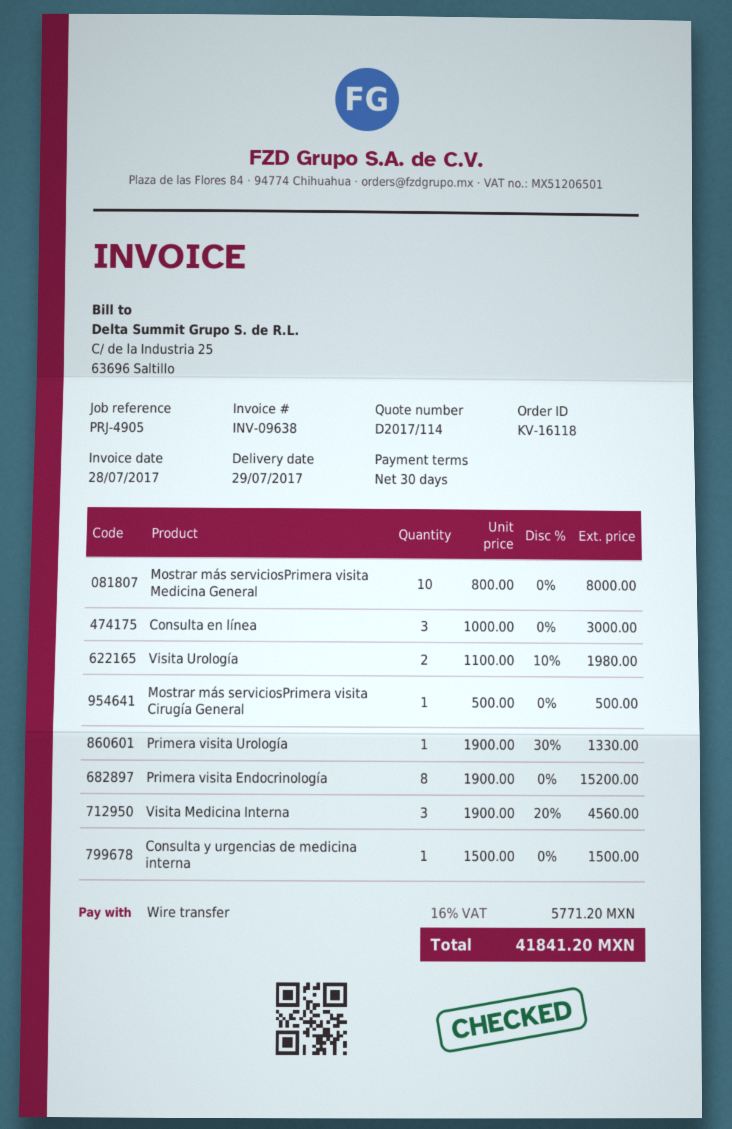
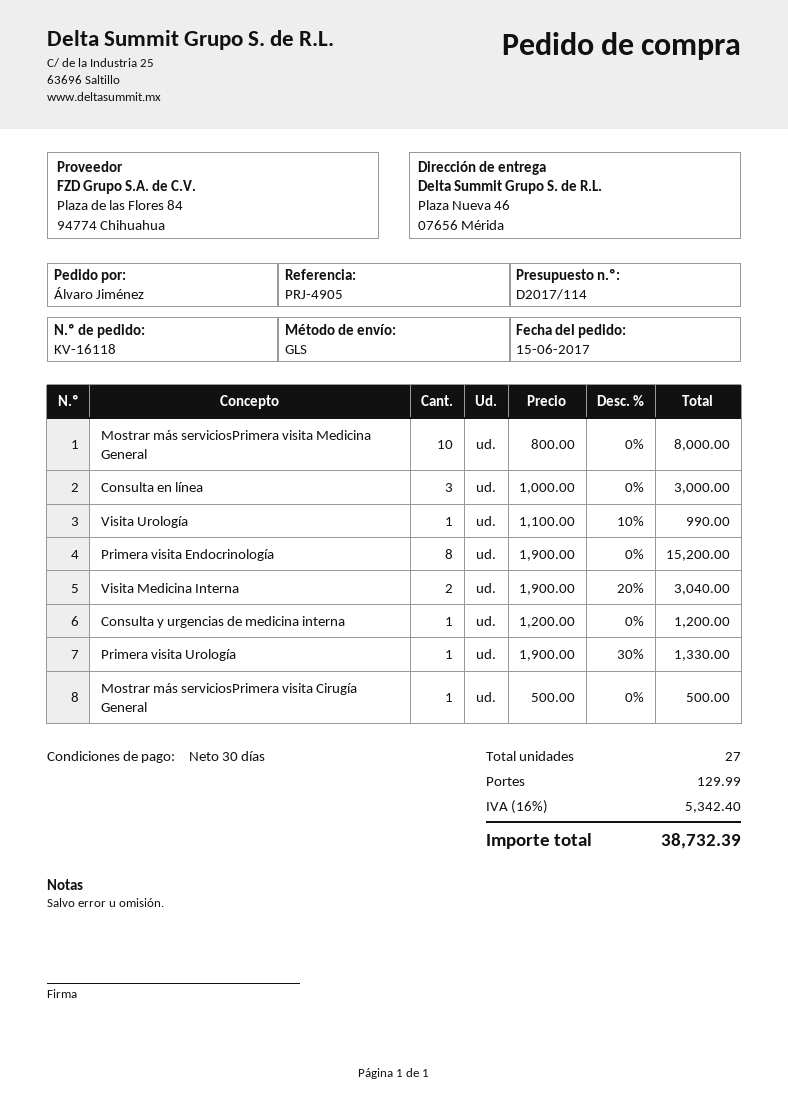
Visita Urología: 2 x 1100.00 - 10% = 1980.00 -> 1 x 1100.00 - 10% = 990.00
Visita Medicina Interna: 3 x 1900.00 - 20% = 4560.00 -> 2 x 1900.00 - 20% = 3040.00
Consulta y urgencias de medicina interna: 1 x 1500.00 = 1500.00 -> 1 x 1200.00 = 1200.00
shipping: none -> 129.99
tax: 16% = 5771.20 -> 16% = 5342.40
total: 41841.20 -> 38732.39

